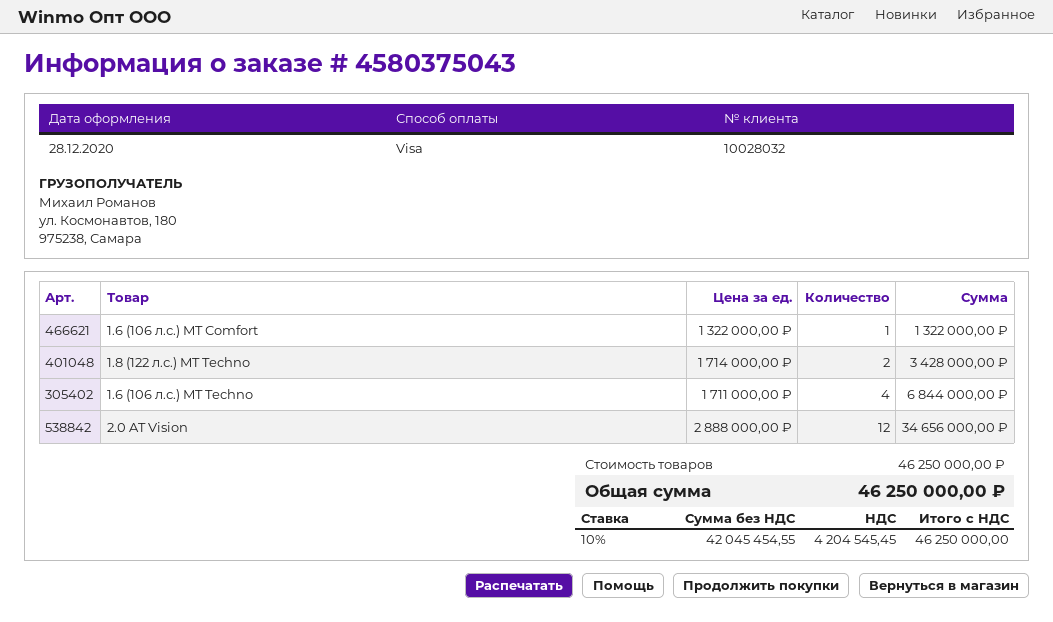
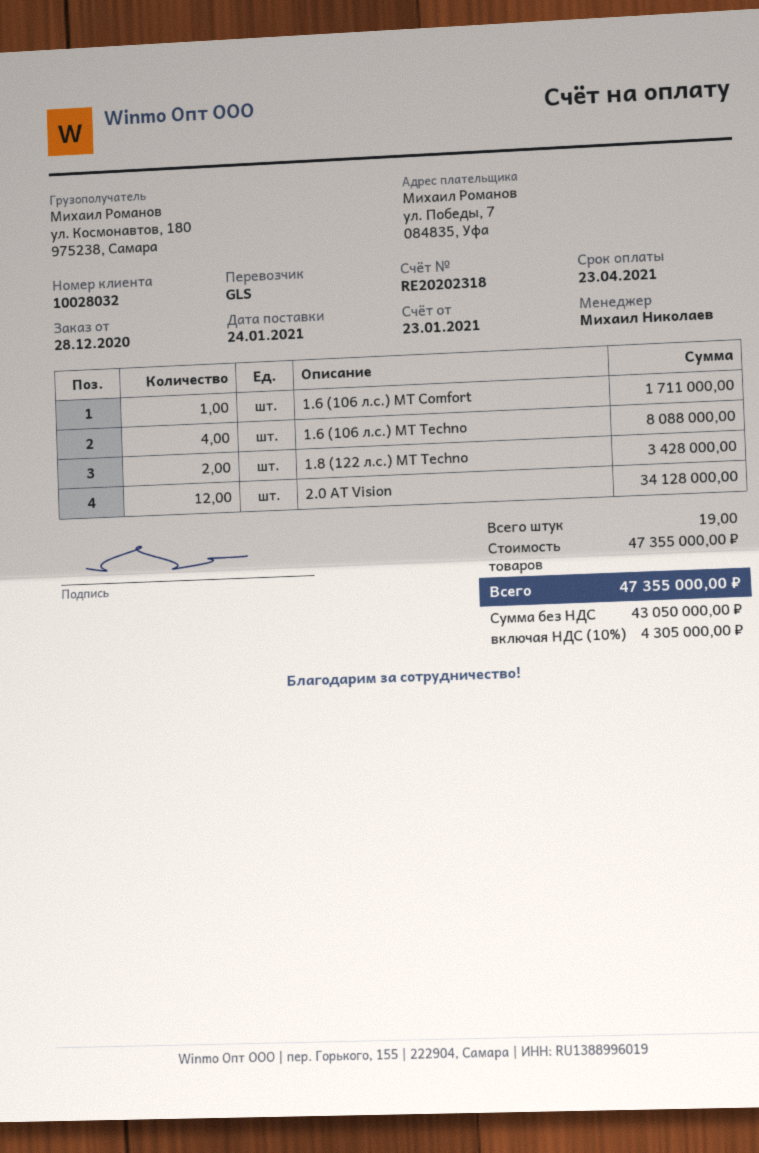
1.6 (106 л.с.) MT Comfort: 1 for 1322000.00 -> 1 for 1711000.00
1.6 (106 л.с.) MT Techno: 4 for 6844000.00 -> 4 for 8088000.00
2.0 AT Vision: 12 for 34656000.00 -> 12 for 34128000.00
subtotal: 46250000.00 -> 47355000.00
net: 42045454.55 -> 43050000.00
tax: 10% = 4204545.45 -> 10% = 4305000.00
total: 46250000.00 -> 47355000.00

